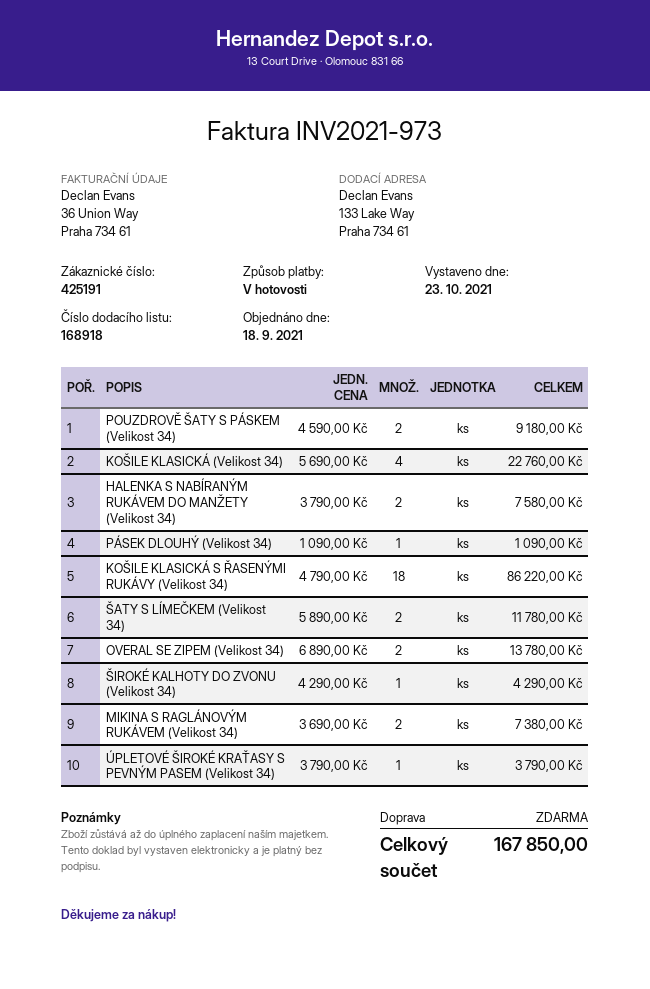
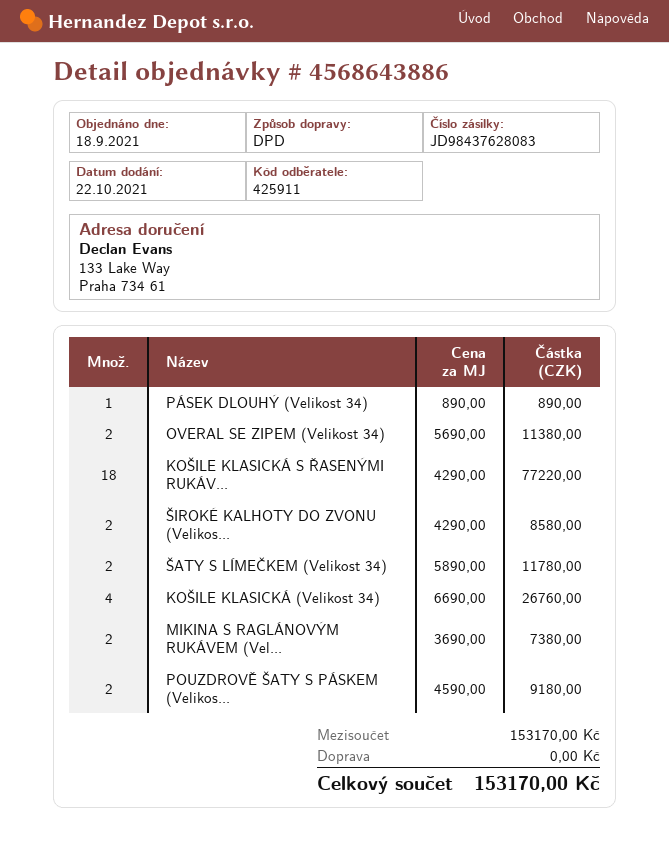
customer number: 425191 -> 425911
KOŠILE KLASICKÁ (Velikost 34): 4 x 5690.00 = 22760.00 -> 4 x 6690.00 = 26760.00
HALENKA S NABÍRANÝM RUKÁVEM DO MANŽETY (Velikost 34): 2 x 3790.00 = 7580.00 -> none
PÁSEK DLOUHÝ (Velikost 34): 1 x 1090.00 = 1090.00 -> 1 x 890.00 = 890.00
KOŠILE KLASICKÁ S ŘASENÝMI RUKÁVY (Velikost 34): 18 x 4790.00 = 86220.00 -> 18 x 4290.00 = 77220.00
OVERAL SE ZIPEM (Velikost 34): 2 x 6890.00 = 13780.00 -> 2 x 5690.00 = 11380.00
ŠIROKÉ KALHOTY DO ZVONU (Velikost 34): 1 x 4290.00 = 4290.00 -> 2 x 4290.00 = 8580.00
ÚPLETOVÉ ŠIROKÉ KRAŤASY S PEVNÝM PASEM (Velikost 34): 1 x 3790.00 = 3790.00 -> none
total: 167850.00 -> 153170.00

